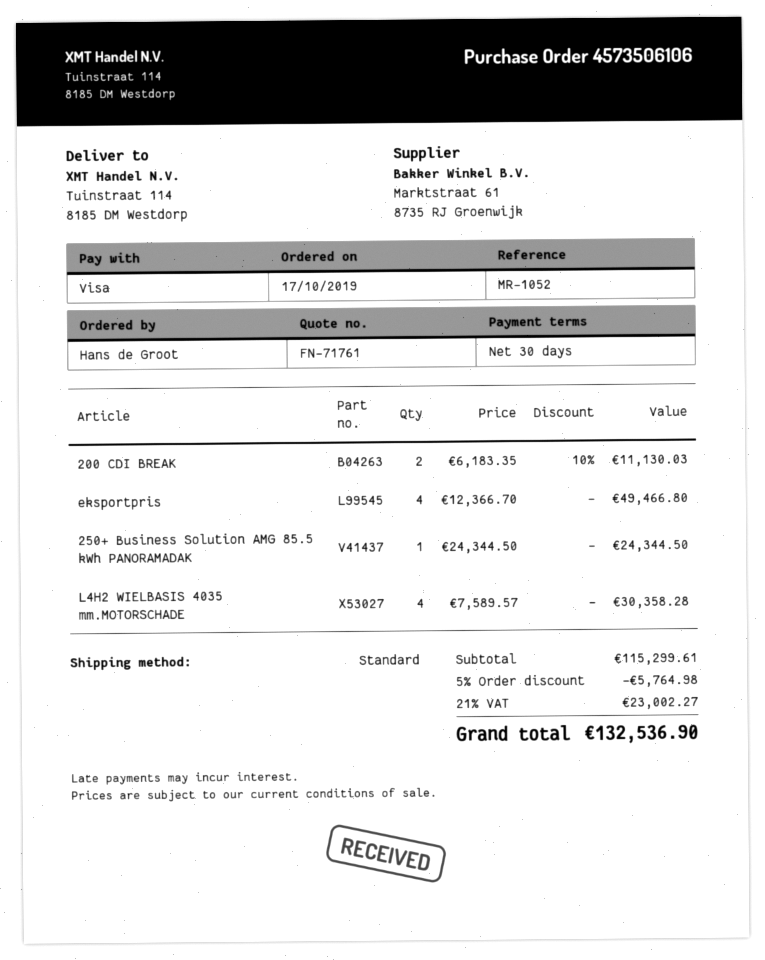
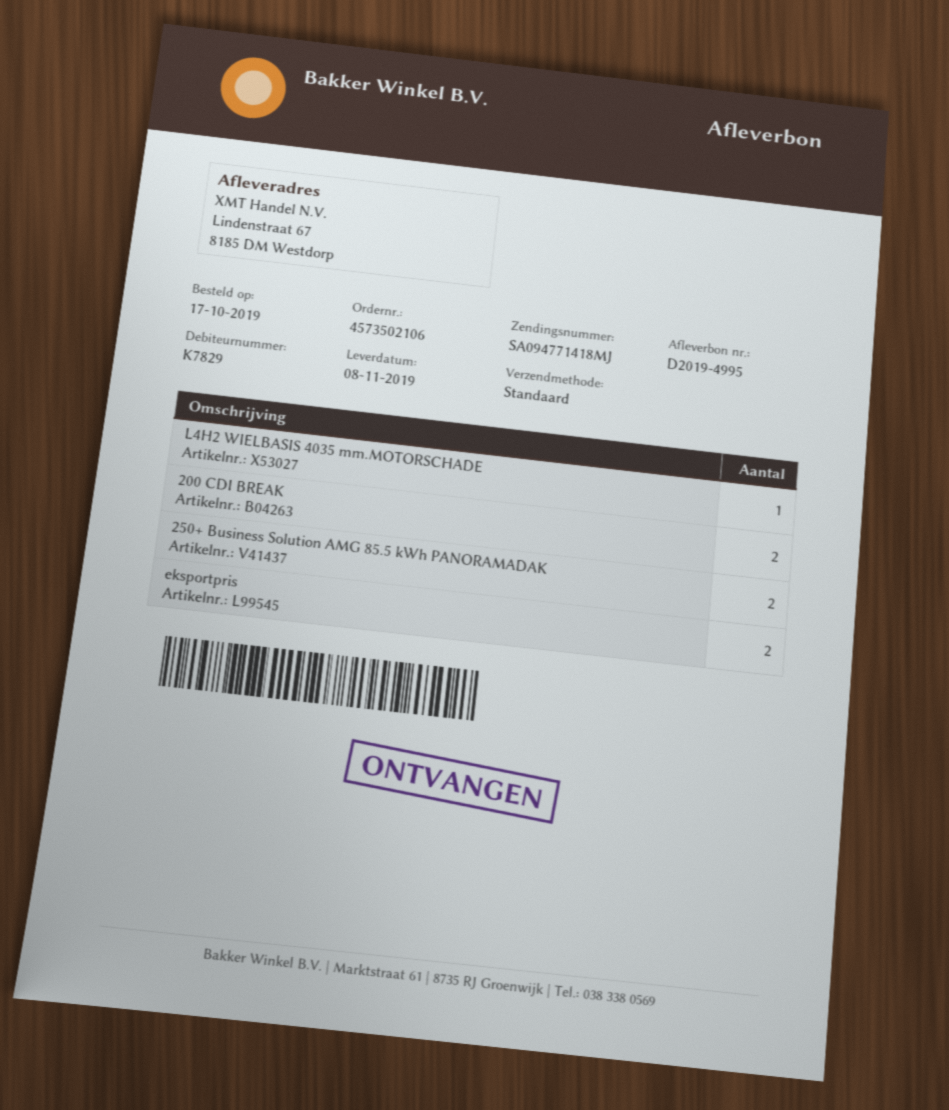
order number: 4573506106 -> 4573502106
ship to: Tuinstraat 114, 8185 DM Westdorp -> Lindenstraat 67, 8185 DM Westdorp
eksportpris: 4 -> 2
250+ Business Solution AMG 85.5 kWh PANORAMADAK: 1 -> 2
L4H2 WIELBASIS 4035 mm.MOTORSCHADE: 4 -> 1

